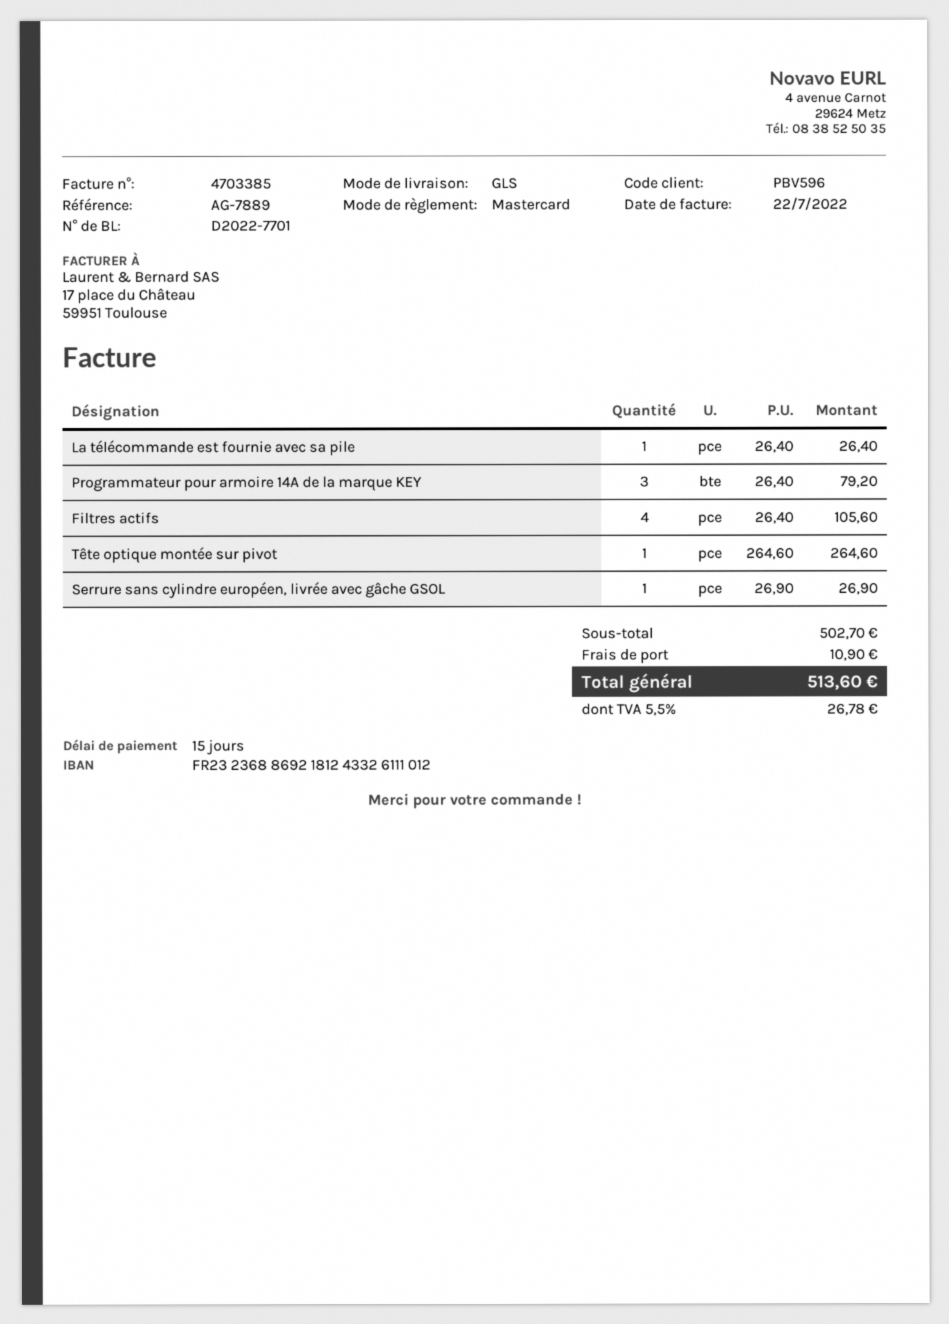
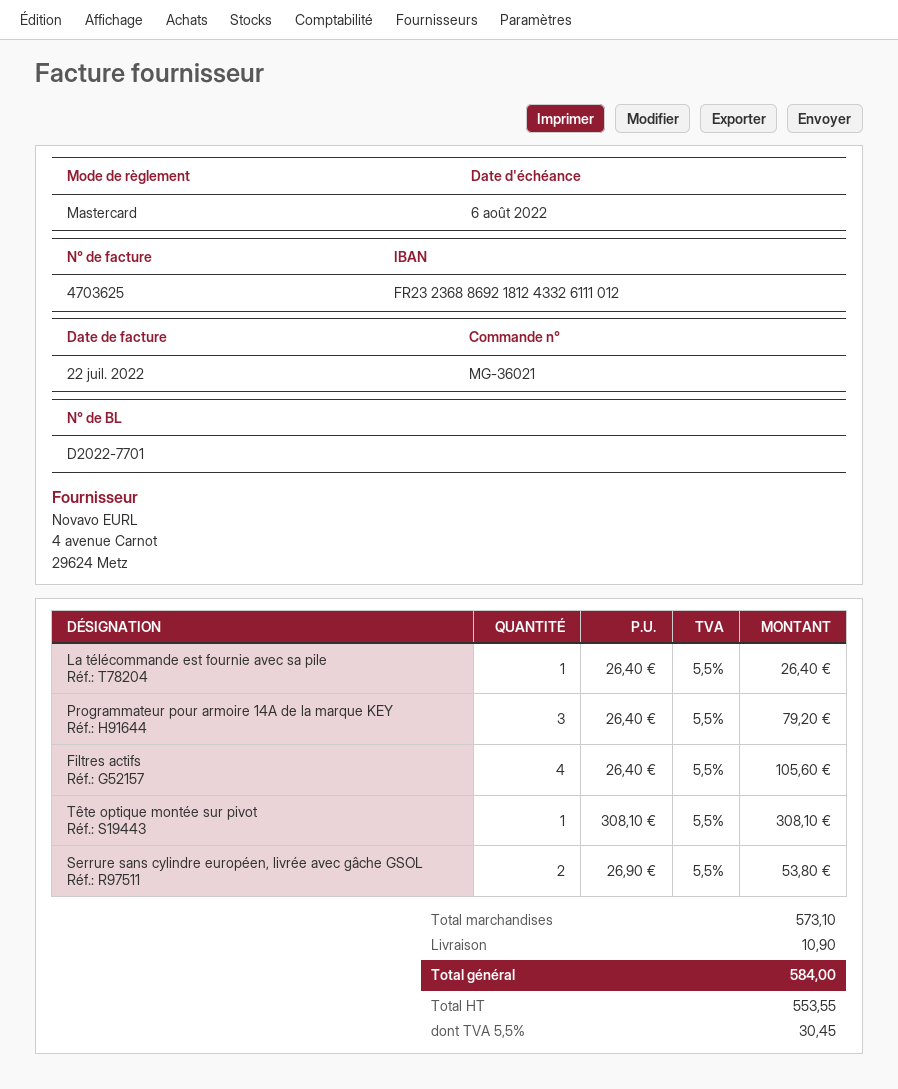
invoice number: 4703385 -> 4703625
Tête optique montée sur pivot: 1 x 264.60 = 264.60 -> 1 x 308.10 = 308.10
Serrure sans cylindre européen, livrée avec gâche GSOL: 1 x 26.90 = 26.90 -> 2 x 26.90 = 53.80
subtotal: 502.70 -> 573.10
tax: 5.5% = 26.78 -> 5.5% = 30.45
total: 513.60 -> 584.00

